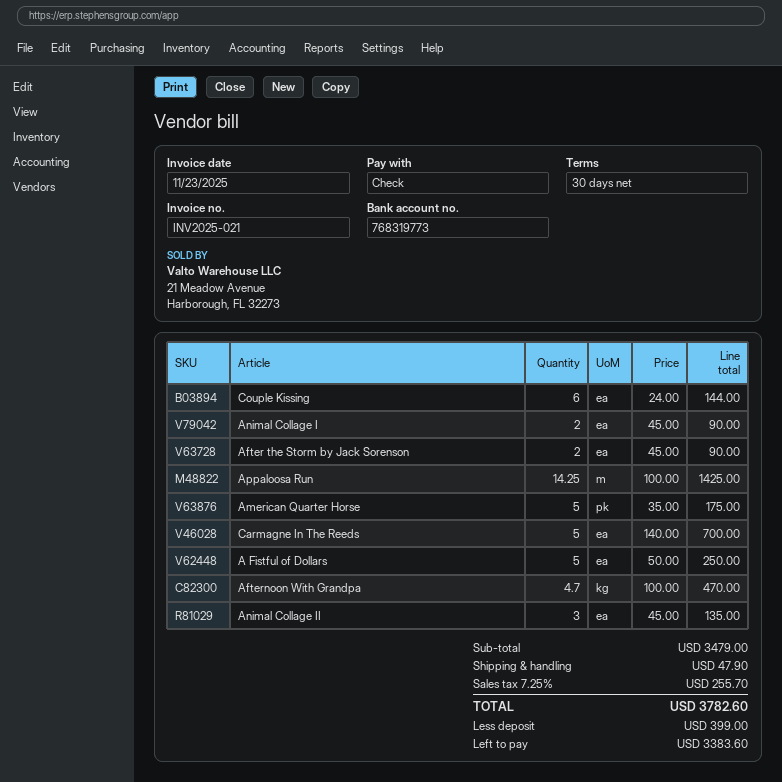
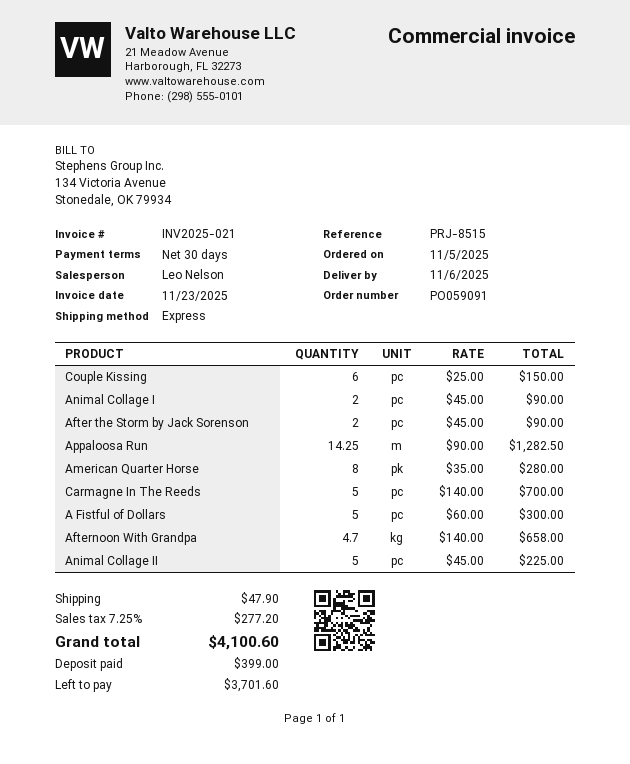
Couple Kissing: 6 x 24.00 = 144.00 -> 6 x 25.00 = 150.00
Appaloosa Run: 14.25 x 100.00 = 1425.00 -> 14.25 x 90.00 = 1282.50
American Quarter Horse: 5 x 35.00 = 175.00 -> 8 x 35.00 = 280.00
A Fistful of Dollars: 5 x 50.00 = 250.00 -> 5 x 60.00 = 300.00
Afternoon With Grandpa: 4.7 x 100.00 = 470.00 -> 4.7 x 140.00 = 658.00
Animal Collage II: 3 x 45.00 = 135.00 -> 5 x 45.00 = 225.00
tax: 7.25% = 255.70 -> 7.25% = 277.20
total: 3782.60 -> 4100.60
balance: 3383.60 -> 3701.60

